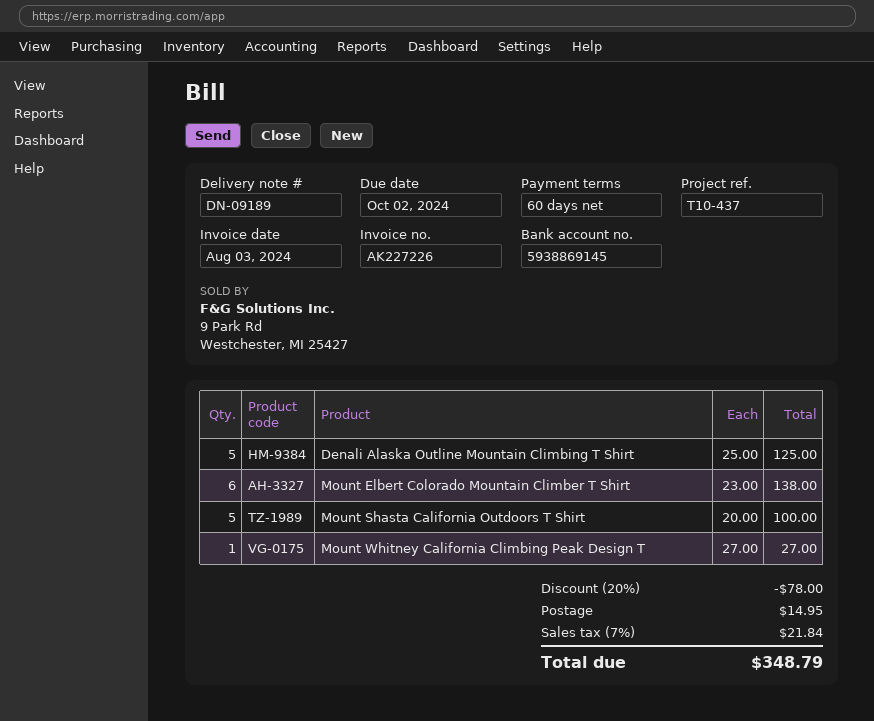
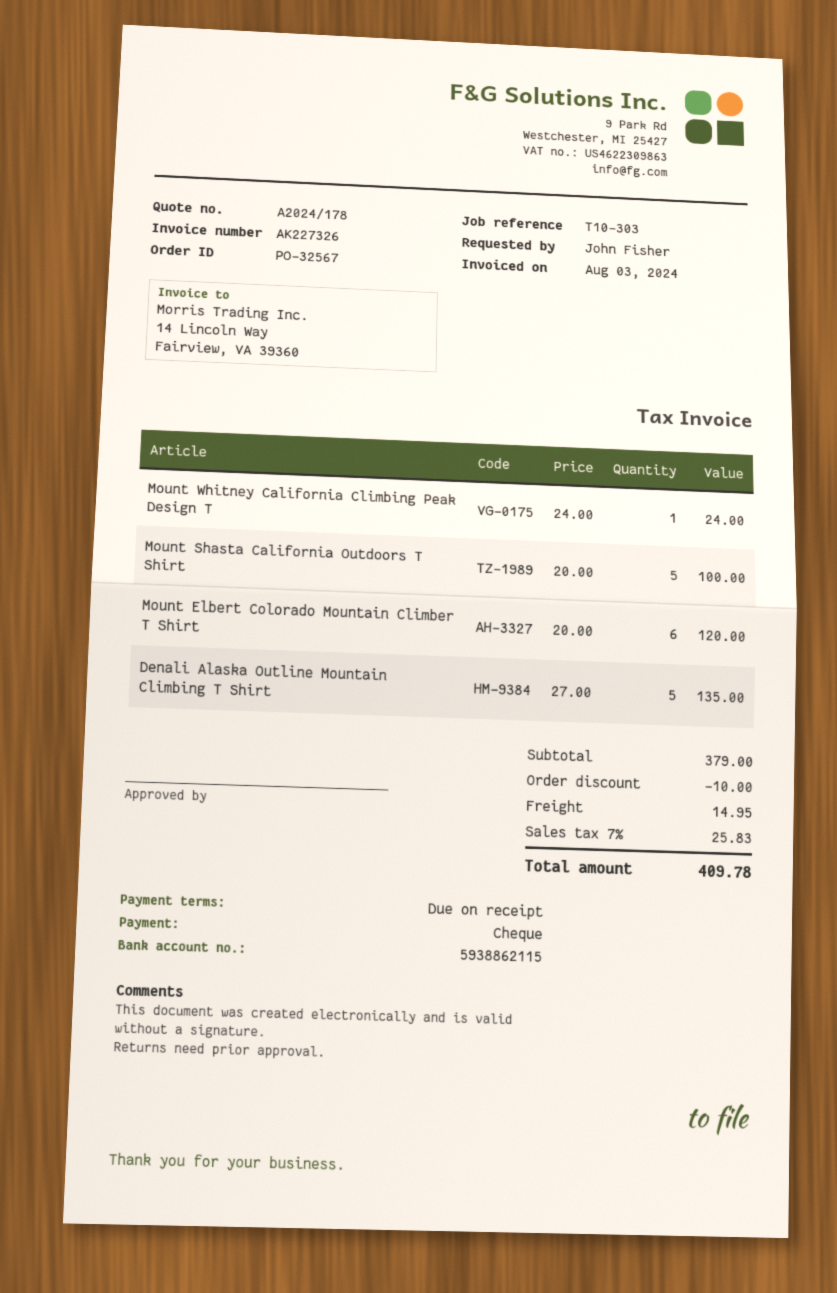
invoice number: AK227226 -> AK227326
payment terms: 60 days -> on receipt
reference: T10-437 -> T10-303
bank account: 5938869145 -> 5938862115
Denali Alaska Outline Mountain Climbing T Shirt: 5 x 25.00 = 125.00 -> 5 x 27.00 = 135.00
Mount Elbert Colorado Mountain Climber T Shirt: 6 x 23.00 = 138.00 -> 6 x 20.00 = 120.00
Mount Whitney California Climbing Peak Design T: 1 x 27.00 = 27.00 -> 1 x 24.00 = 24.00
discount: 78.00 -> 10.00
tax: 7% = 21.84 -> 7% = 25.83
total: 348.79 -> 409.78

